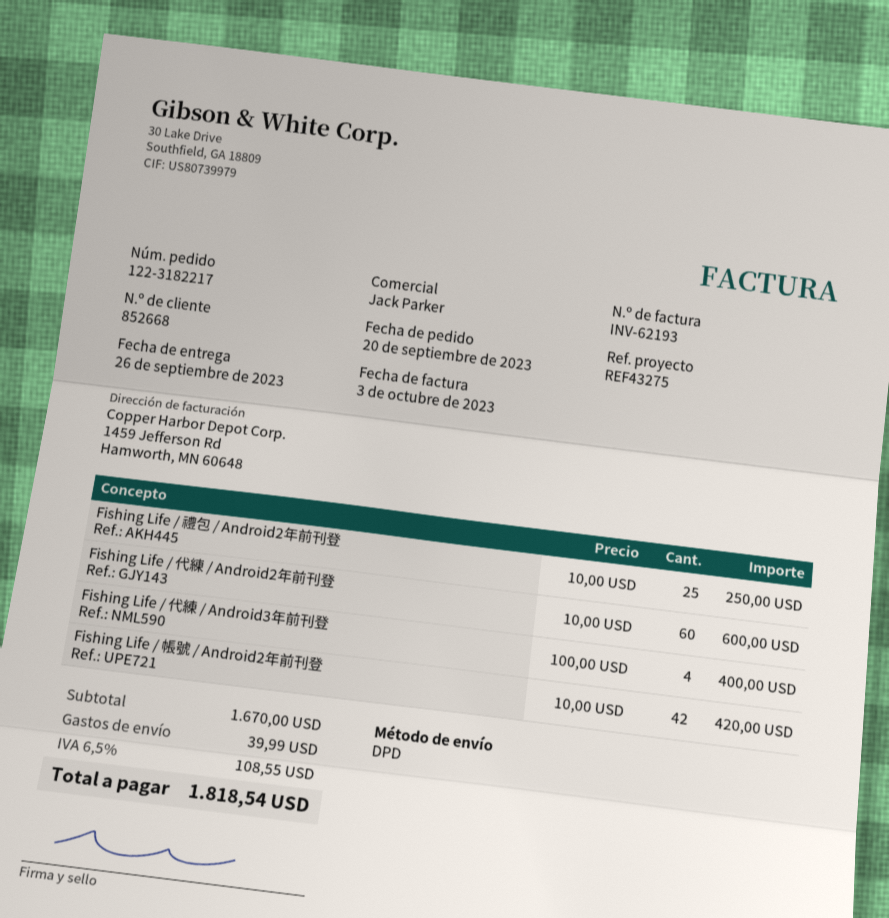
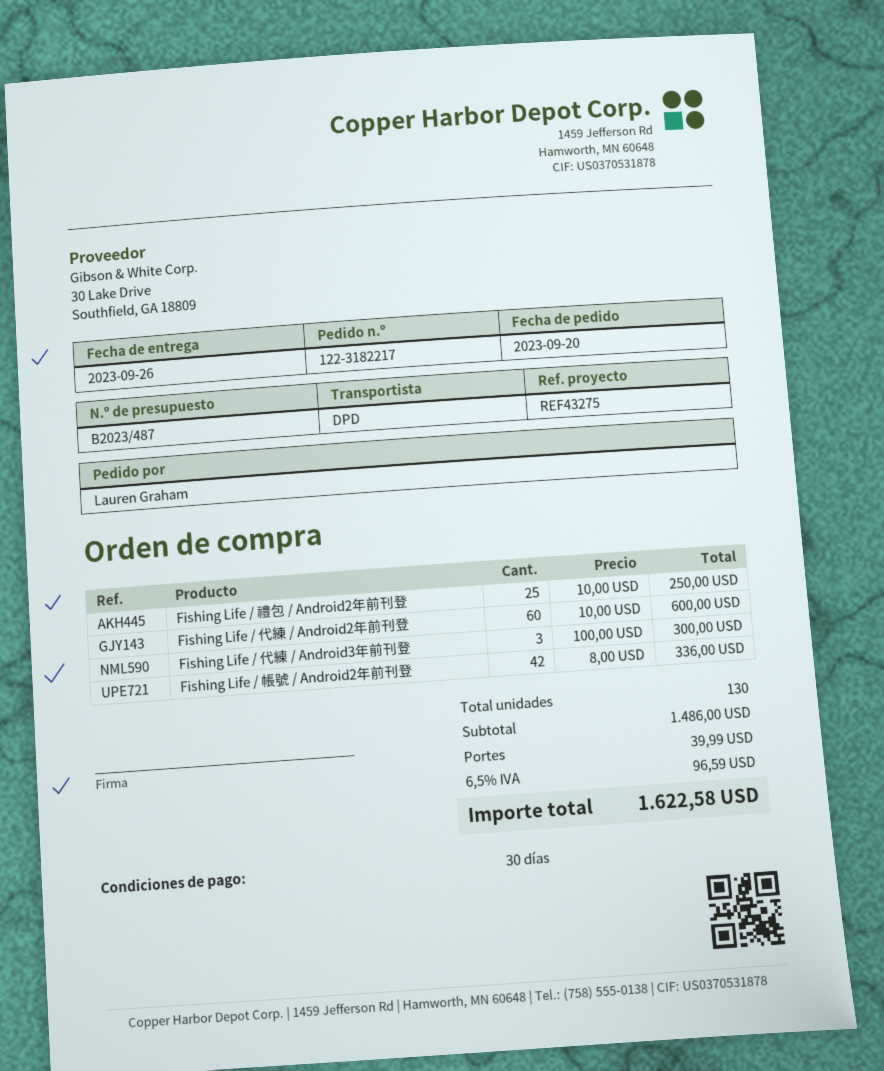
Fishing Life / 代練 / Android3年前刊登: 4 x 100.00 = 400.00 -> 3 x 100.00 = 300.00
Fishing Life / 帳號 / Android2年前刊登: 42 x 10.00 = 420.00 -> 42 x 8.00 = 336.00
subtotal: 1670.00 -> 1486.00
tax: 6.5% = 108.55 -> 6.5% = 96.59
total: 1818.54 -> 1622.58

